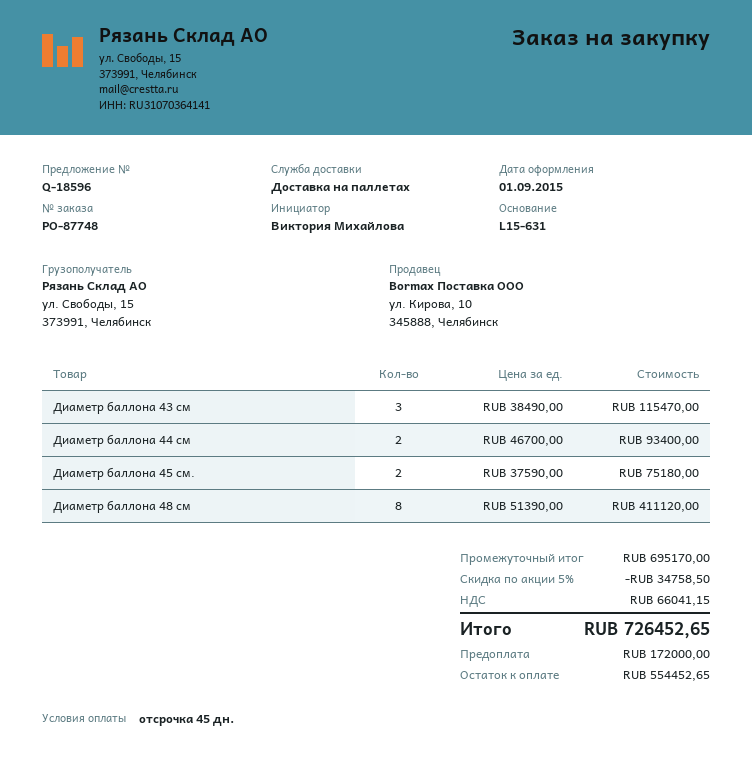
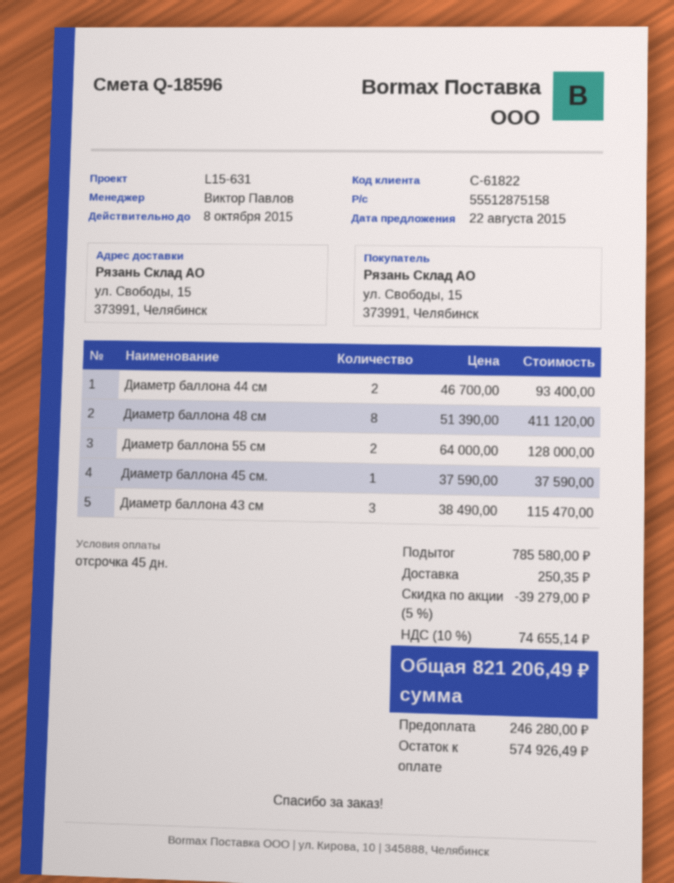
Диаметр баллона 45 см.: 2 x 37590.00 = 75180.00 -> 1 x 37590.00 = 37590.00
Диаметр баллона 55 см: none -> 2 x 64000.00 = 128000.00
subtotal: 695170.00 -> 785580.00
discount: 5% = 34758.50 -> 5% = 39279.00
shipping: none -> 250.35
tax: 66041.15 -> 74655.14
total: 726452.65 -> 821206.49
deposit: 172000.00 -> 246280.00
balance: 554452.65 -> 574926.49

